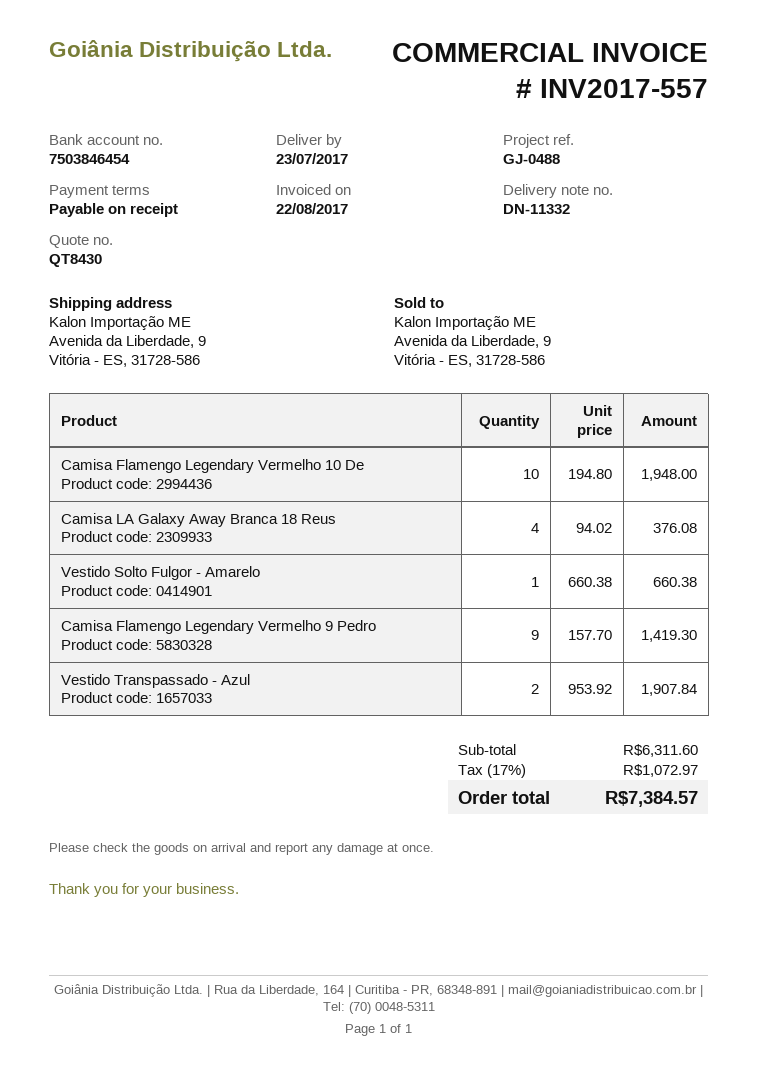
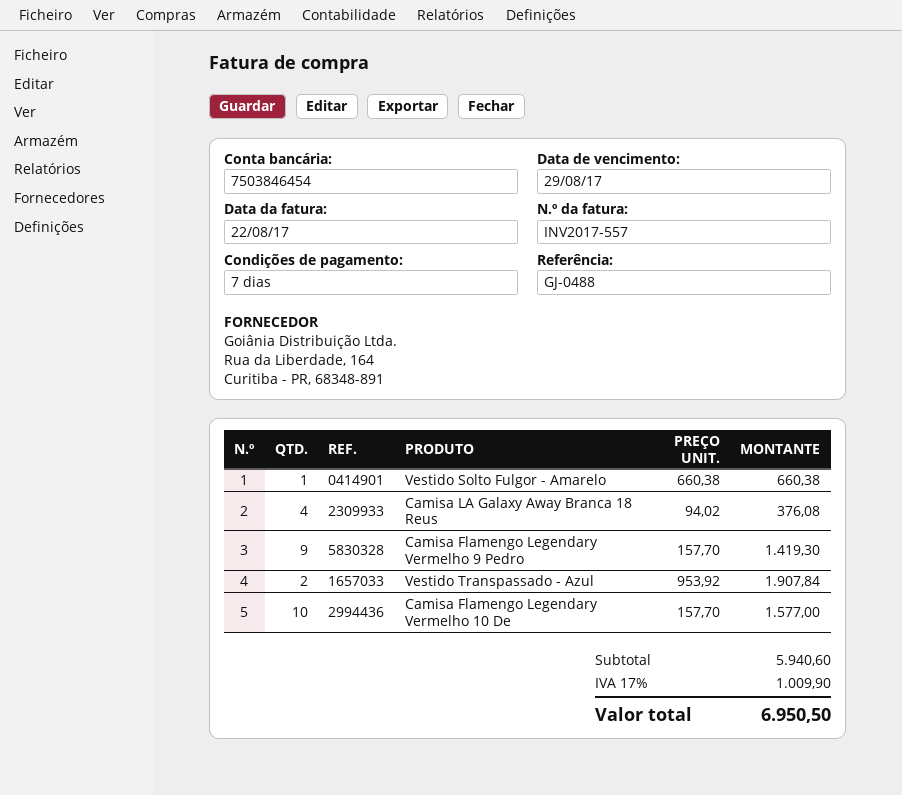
payment terms: on receipt -> 7 days
Camisa Flamengo Legendary Vermelho 10 De: 10 x 194.80 = 1948.00 -> 10 x 157.70 = 1577.00
subtotal: 6311.60 -> 5940.60
tax: 17% = 1072.97 -> 17% = 1009.90
total: 7384.57 -> 6950.50

